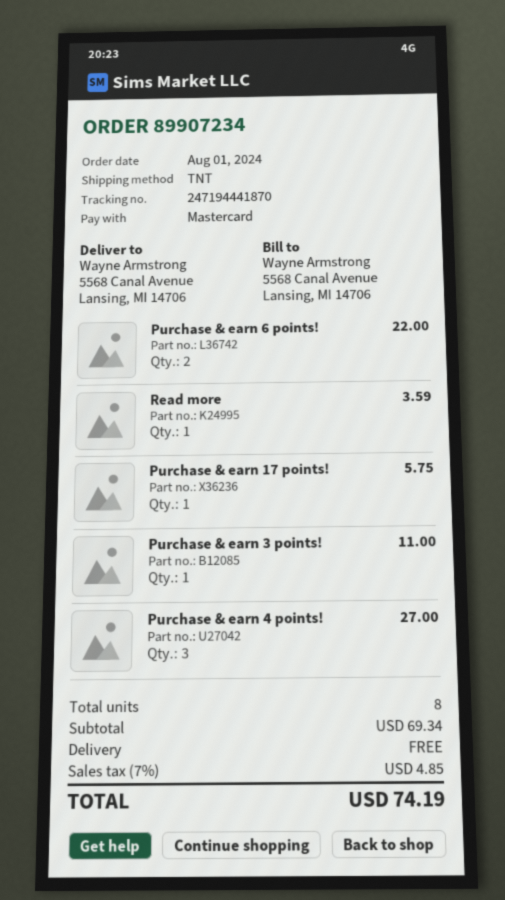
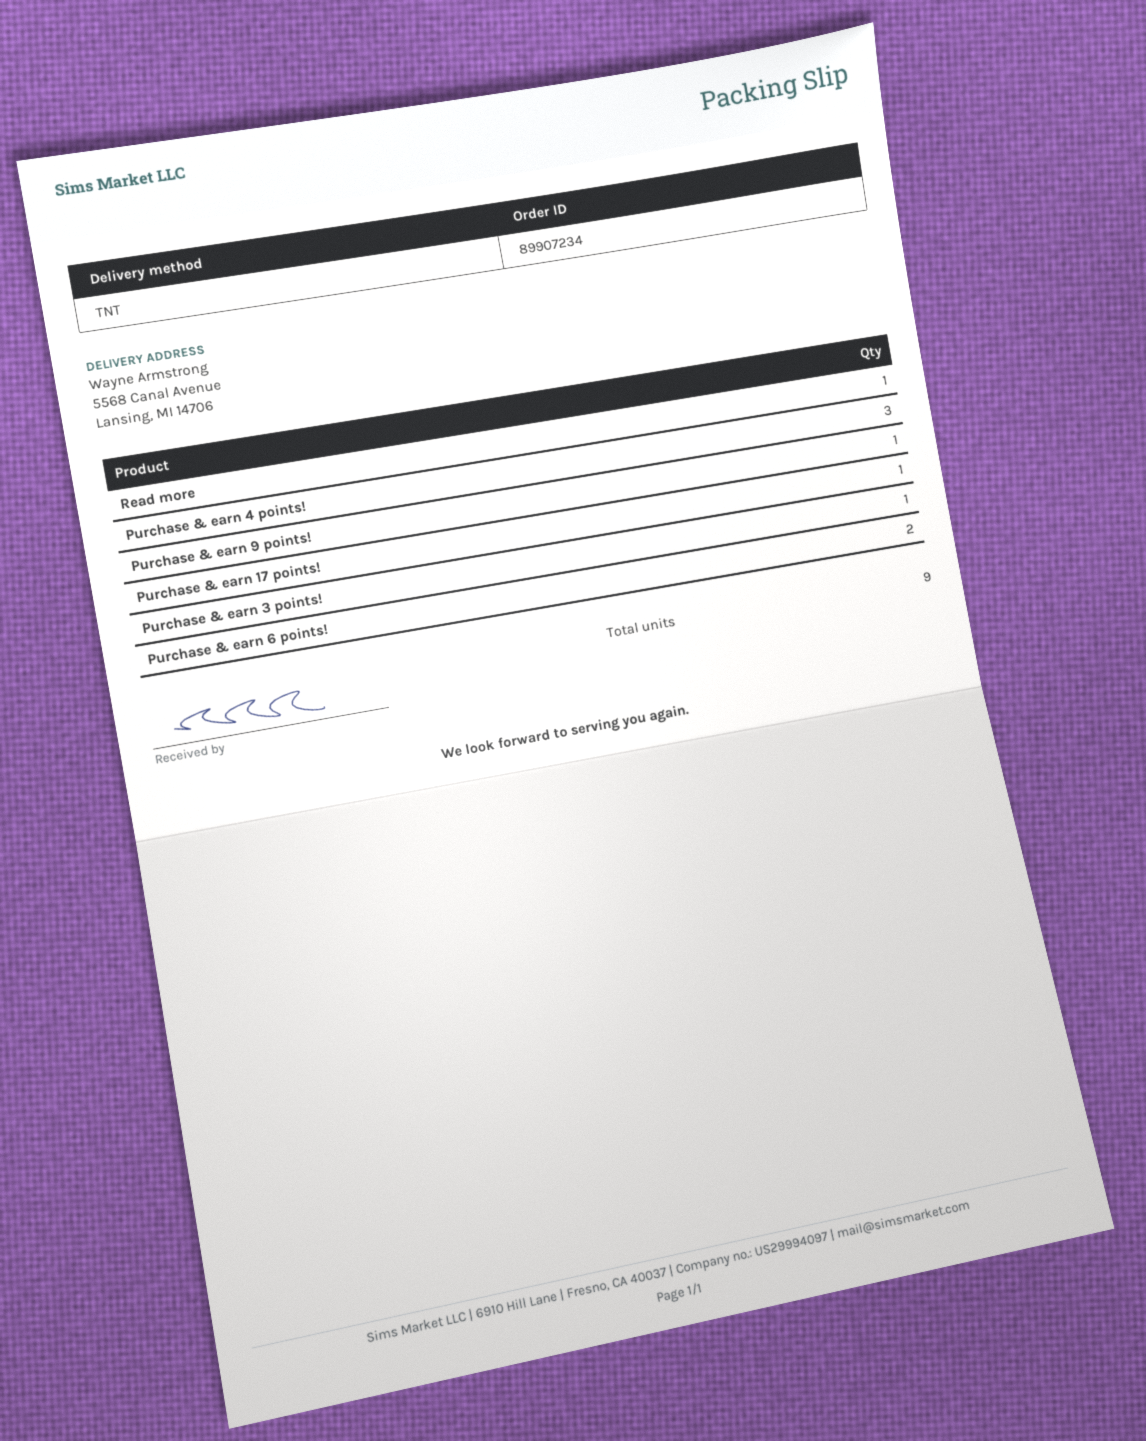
Purchase & earn 9 points!: none -> 1
total quantity: 8 -> 9

